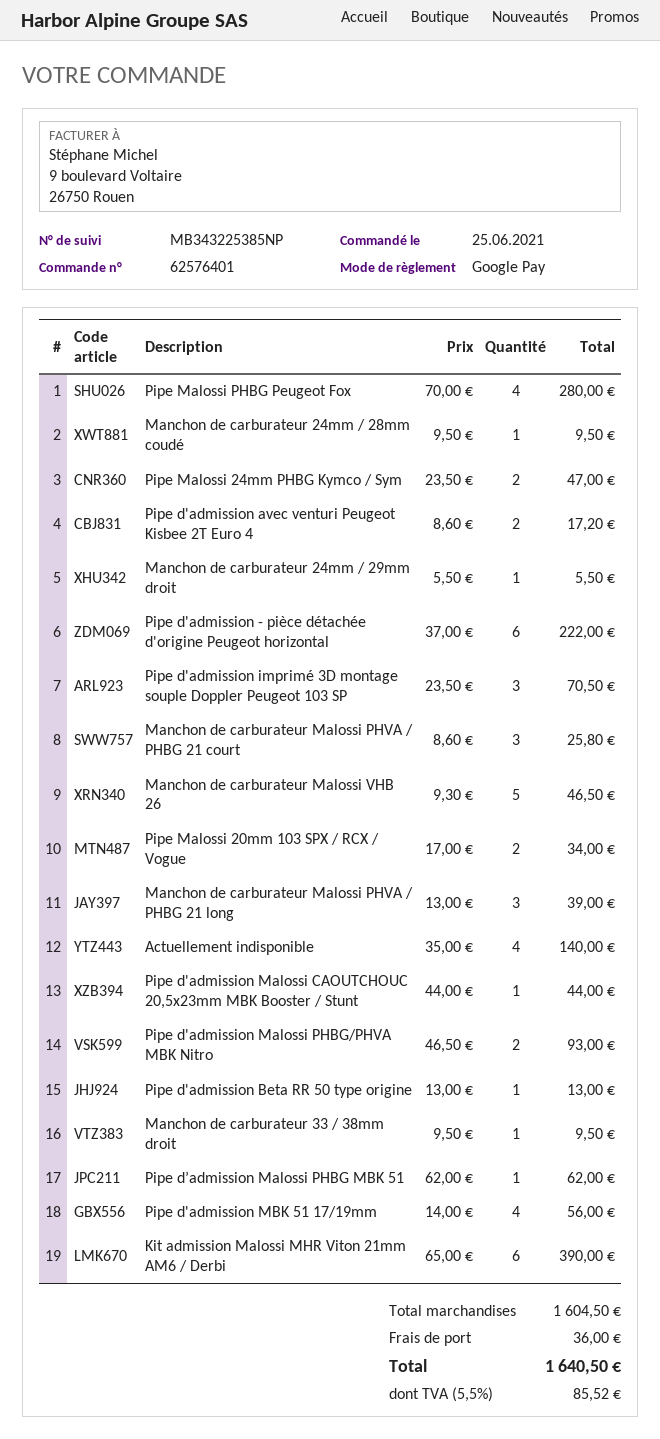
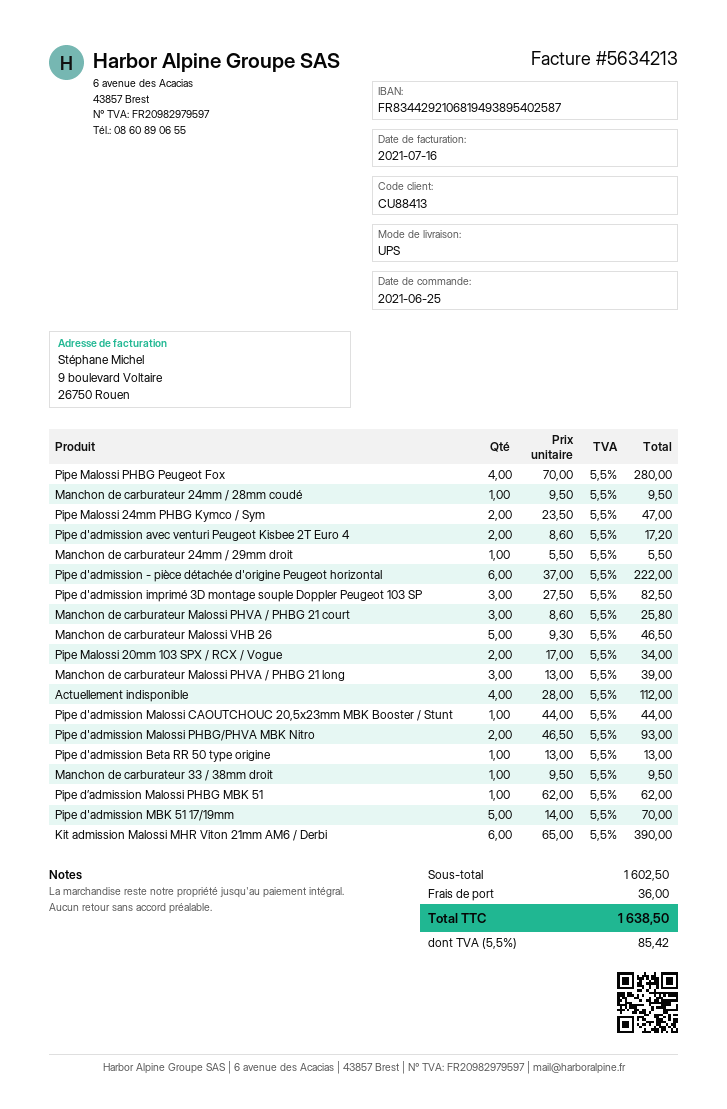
Pipe d'admission imprimé 3D montage souple Doppler Peugeot 103 SP: 3 x 23.50 = 70.50 -> 3 x 27.50 = 82.50
Actuellement indisponible: 4 x 35.00 = 140.00 -> 4 x 28.00 = 112.00
Pipe d'admission MBK 51 17/19mm: 4 x 14.00 = 56.00 -> 5 x 14.00 = 70.00
subtotal: 1604.50 -> 1602.50
tax: 5.5% = 85.52 -> 5.5% = 85.42
total: 1640.50 -> 1638.50

